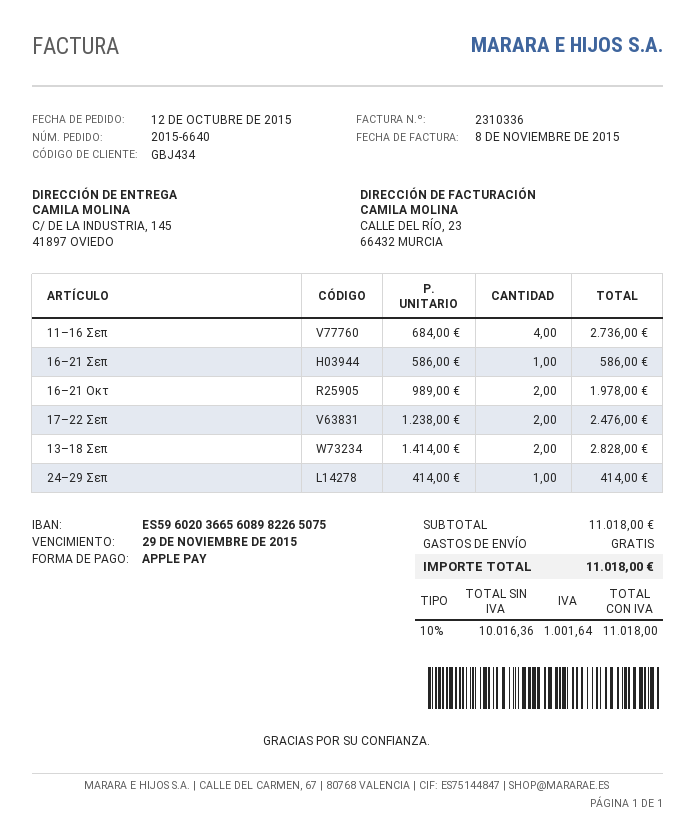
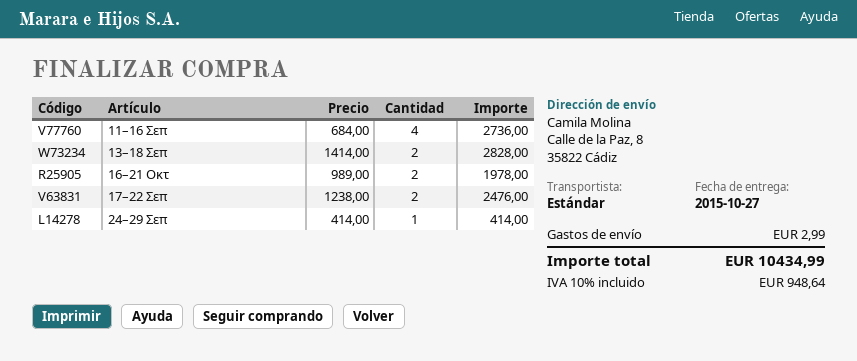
ship to: C/ DE LA INDUSTRIA, 145, 41897 OVIEDO -> Calle de la Paz, 8, 35822 Cádiz
16–21 Σεπ: 1 x 586.00 = 586.00 -> none
shipping: 0.00 -> 2.99
tax: 10% = 1001.64 -> 10% = 948.64
total: 11018.00 -> 10434.99

